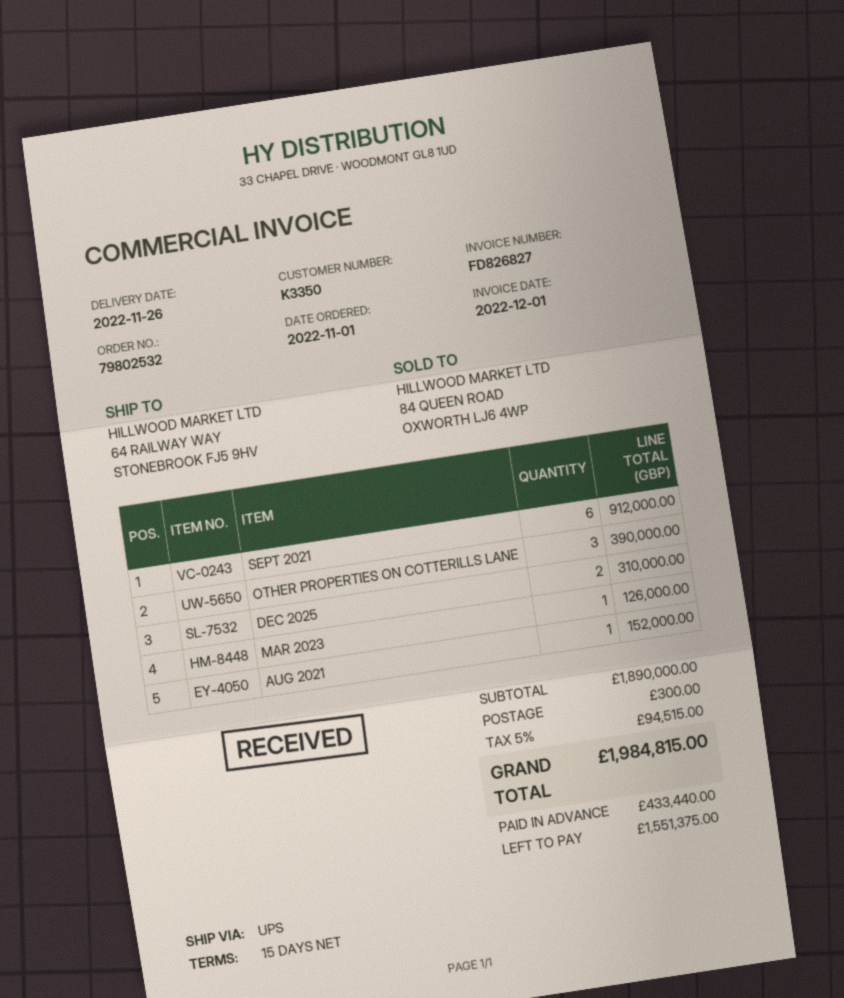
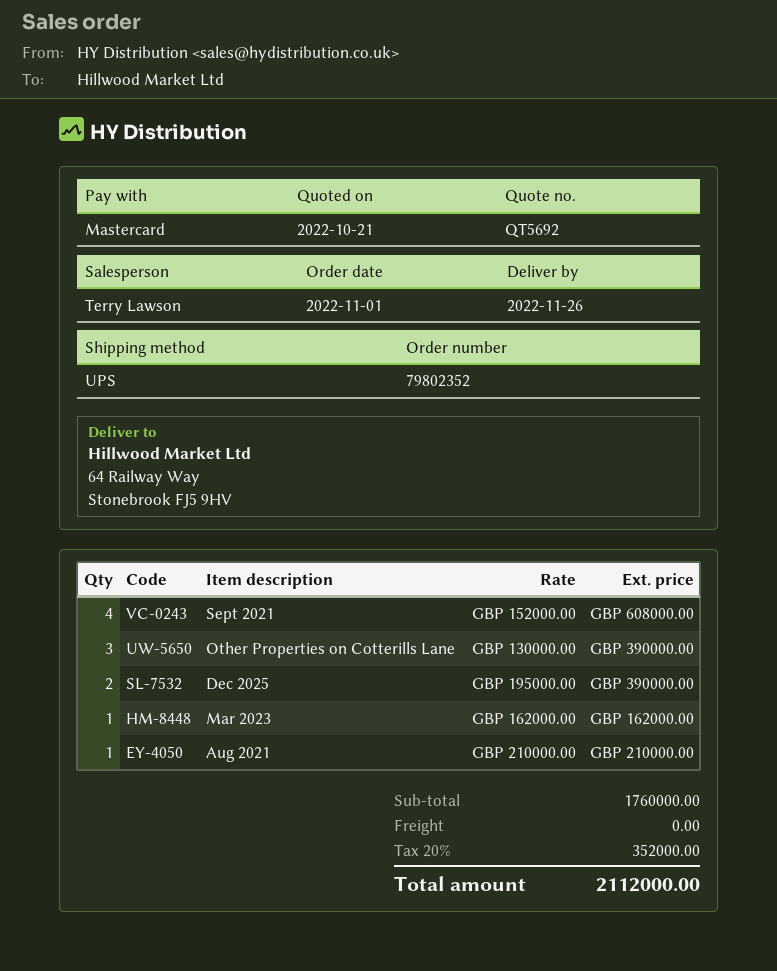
order number: 79802532 -> 79802352
SEPT 2021: 6 for 912000.00 -> 4 for 608000.00
DEC 2025: 2 for 310000.00 -> 2 for 390000.00
MAR 2023: 1 for 126000.00 -> 1 for 162000.00
AUG 2021: 1 for 152000.00 -> 1 for 210000.00
subtotal: 1890000.00 -> 1760000.00
shipping: 300.00 -> 0.00
tax: 5% = 94515.00 -> 20% = 352000.00
total: 1984815.00 -> 2112000.00

